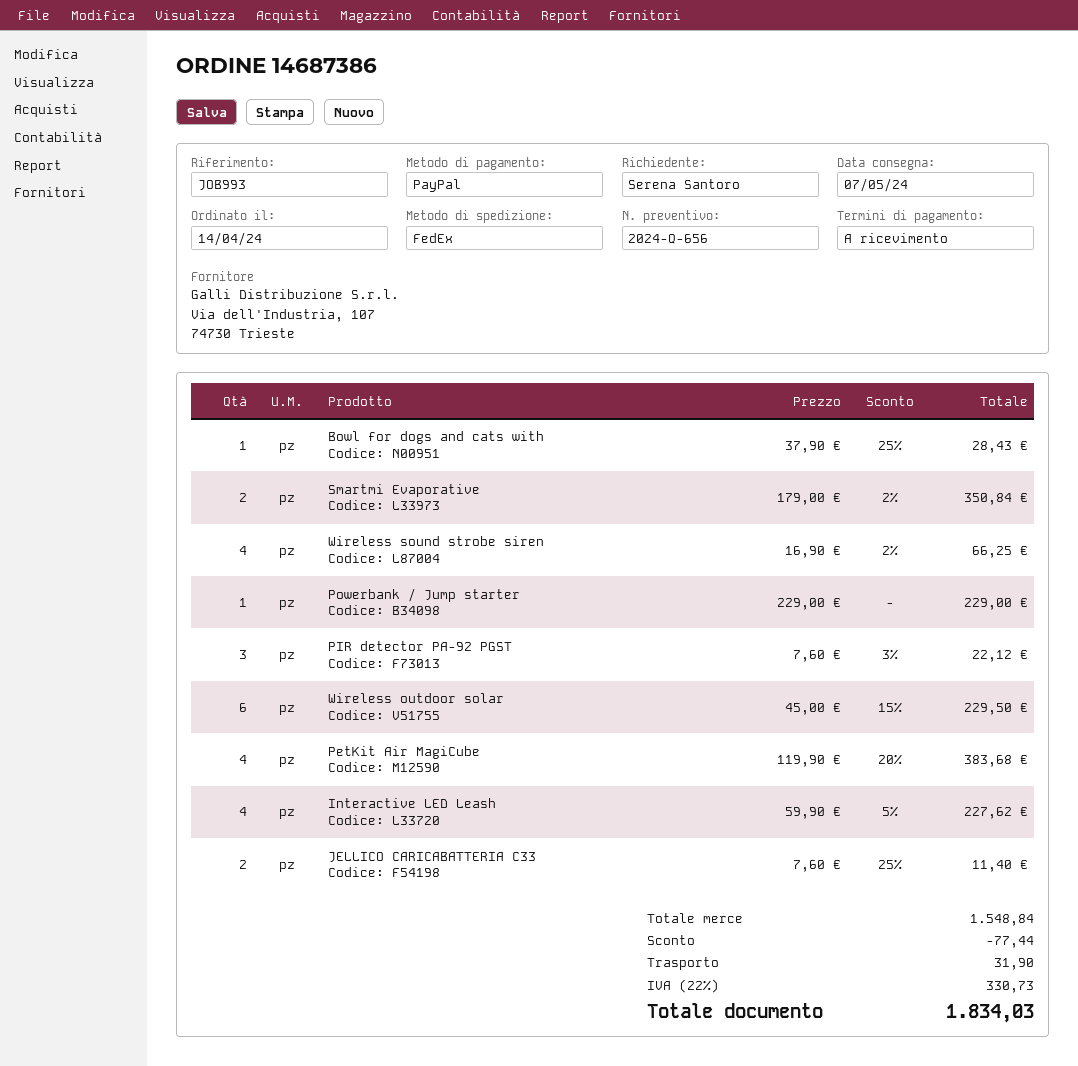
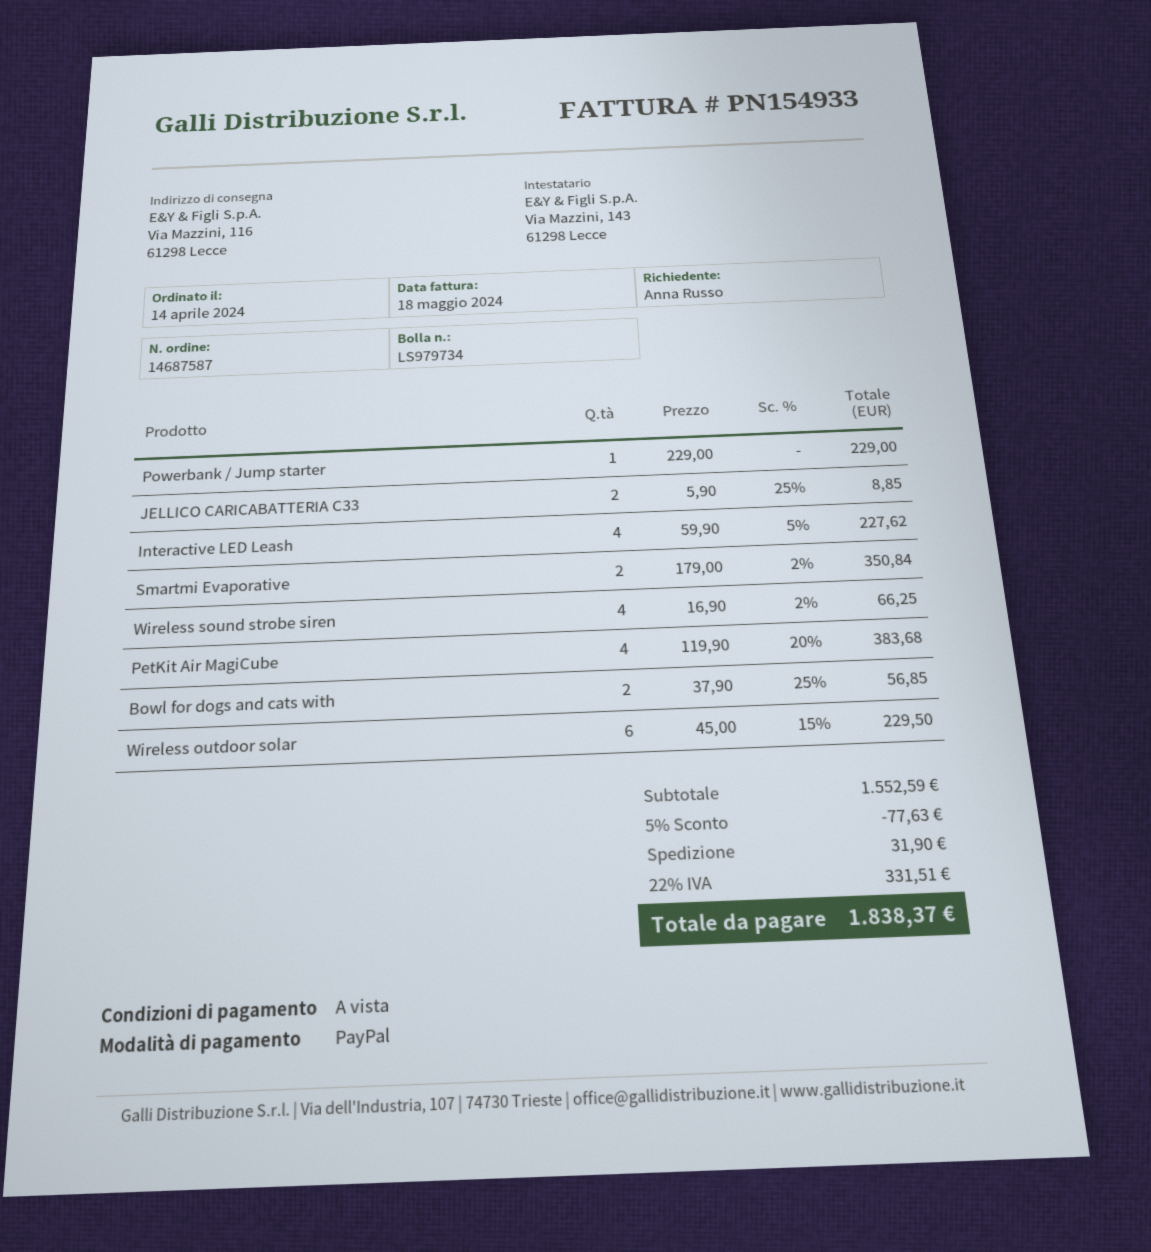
order number: 14687386 -> 14687587
ordered by: Serena Santoro -> Anna Russo
Bowl for dogs and cats with: 1 x 37.90 - 25% = 28.43 -> 2 x 37.90 - 25% = 56.85
PIR detector PA-92 PGST: 3 x 7.60 - 3% = 22.12 -> none
JELLICO CARICABATTERIA C33: 2 x 7.60 - 25% = 11.40 -> 2 x 5.90 - 25% = 8.85
subtotal: 1548.84 -> 1552.59
discount: 77.44 -> 77.63
tax: 22% = 330.73 -> 22% = 331.51
total: 1834.03 -> 1838.37

